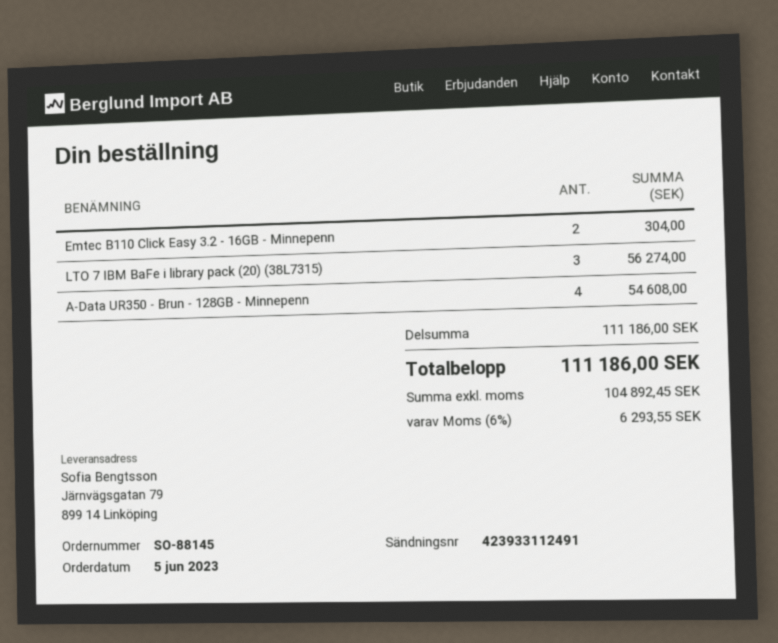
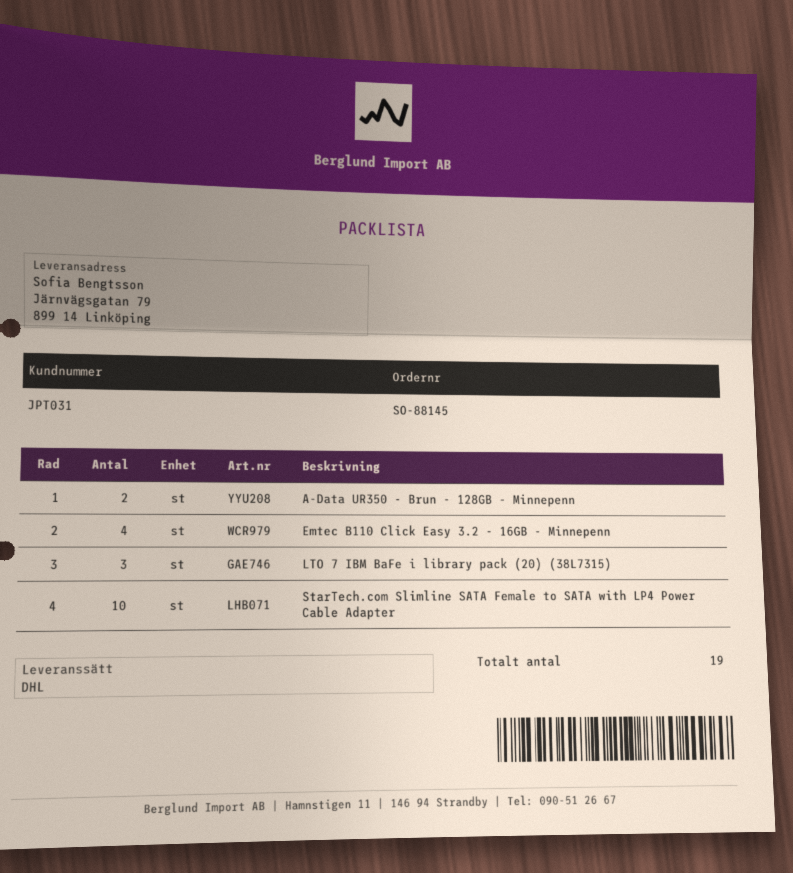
Emtec B110 Click Easy 3.2 - 16GB - Minnepenn: 2 -> 4
A-Data UR350 - Brun - 128GB - Minnepenn: 4 -> 2
StarTech.com Slimline SATA Female to SATA with LP4 Power Cable Adapter: none -> 10

